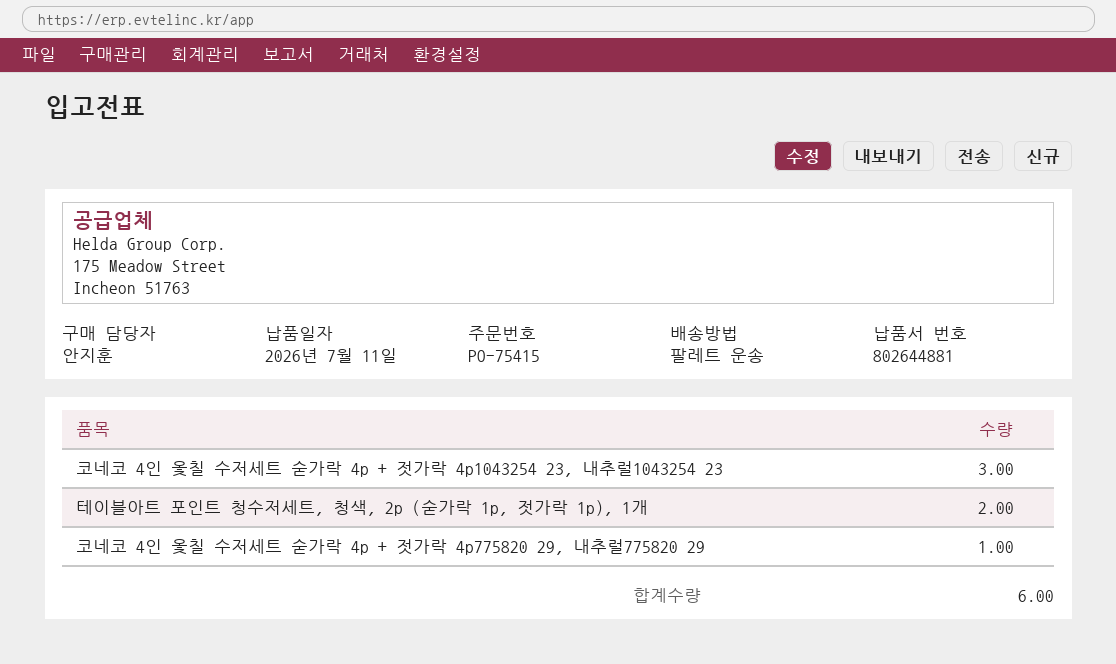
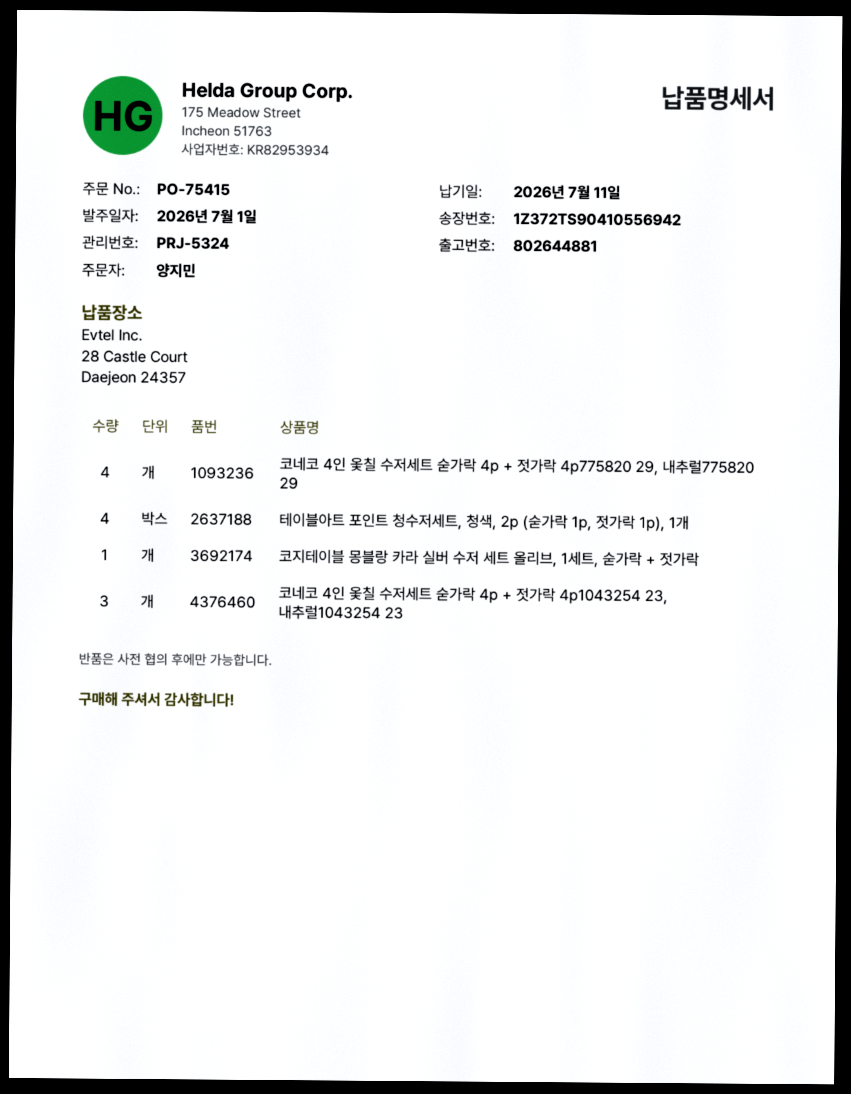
ordered by: 안지훈 -> 양지민
테이블아트 포인트 청수저세트, 청색, 2p (숟가락 1p, 젓가락 1p), 1개: 2 -> 4
코네코 4인 옻칠 수저세트 숟가락 4p + 젓가락 4p775820 29, 내추럴775820 29: 1 -> 4
코지테이블 몽블랑 카라 실버 수저 세트 올리브, 1세트, 숟가락 + 젓가락: none -> 1

